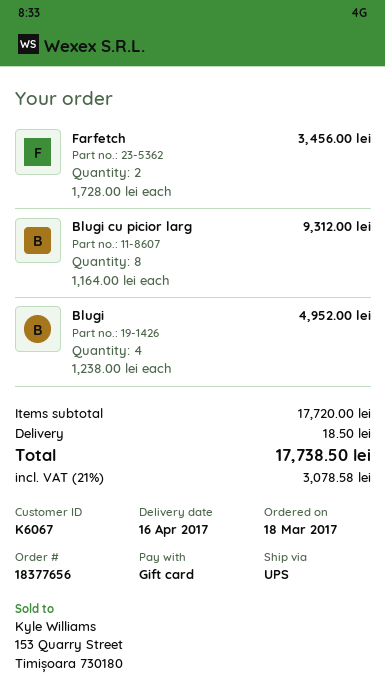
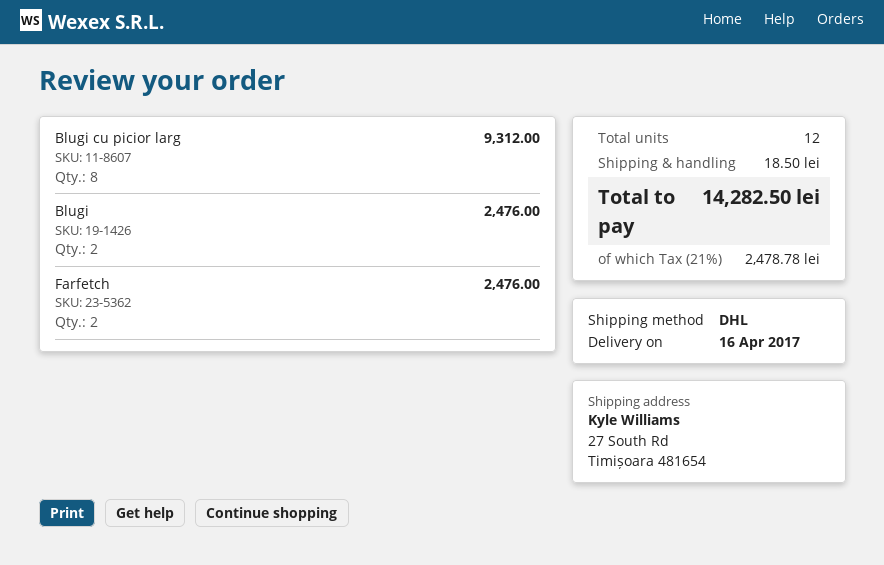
shipping method: UPS -> DHL
Farfetch: 2 for 3456.00 -> 2 for 2476.00
Blugi: 4 for 4952.00 -> 2 for 2476.00
tax: 21% = 3078.58 -> 21% = 2478.78
total: 17738.50 -> 14282.50

